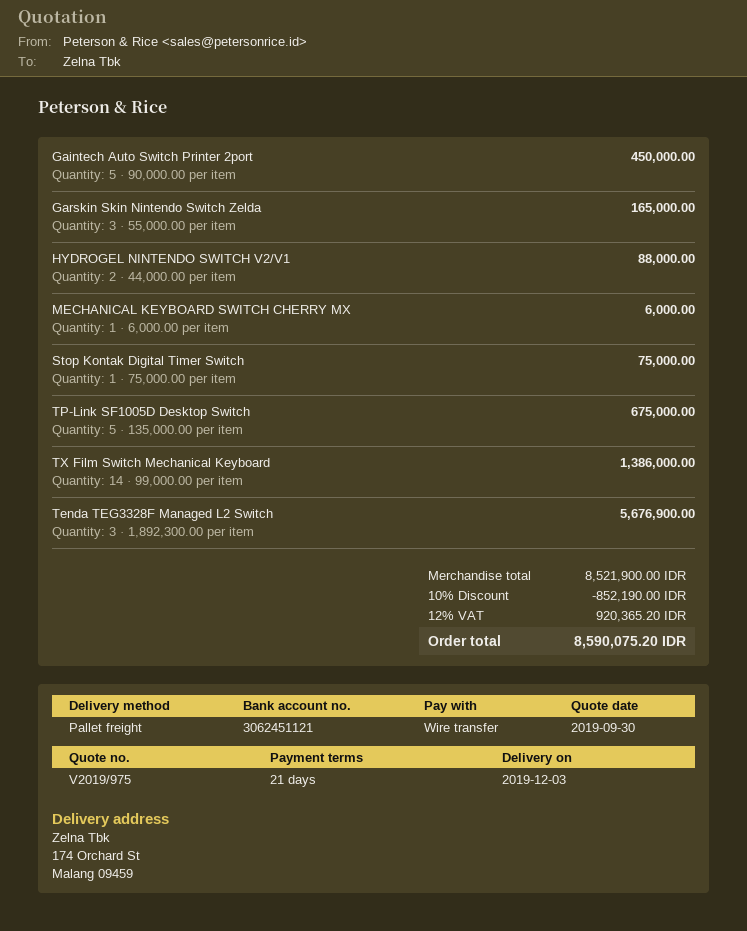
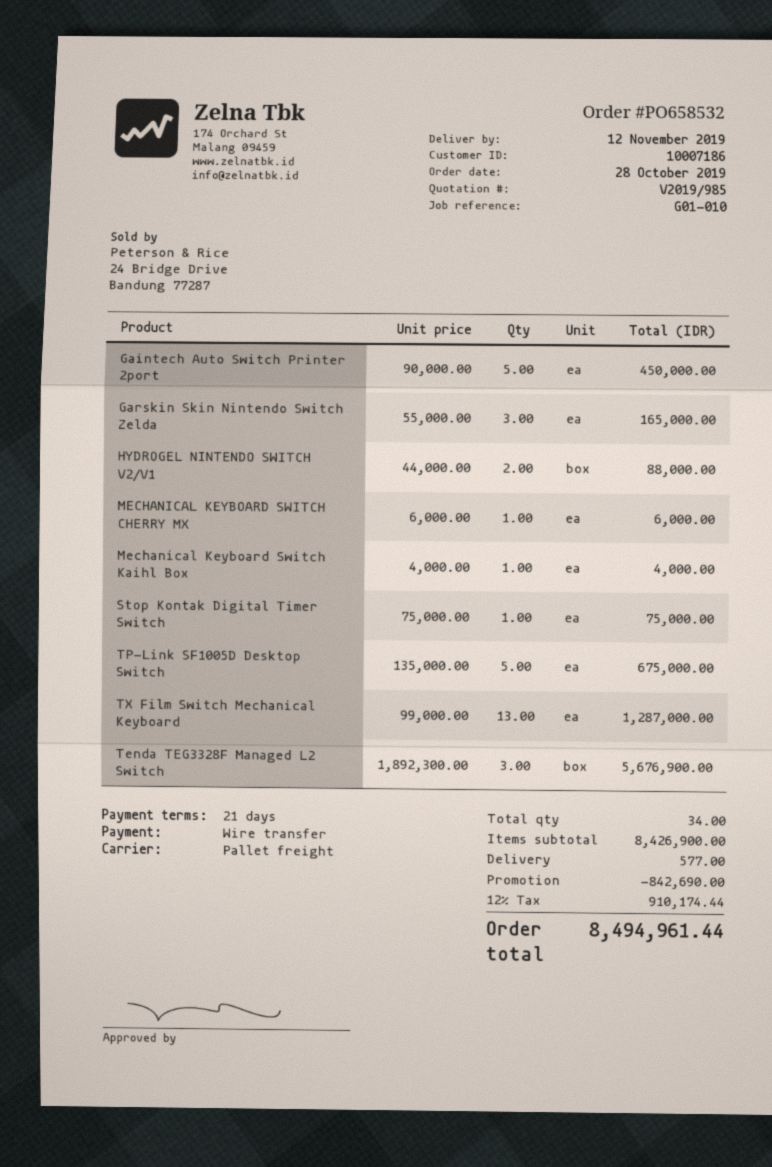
quote number: V2019/975 -> V2019/985
delivery date: 2019-12-03 -> 2019-11-12
TX Film Switch Mechanical Keyboard: 14 x 99000.00 = 1386000.00 -> 13 x 99000.00 = 1287000.00
Mechanical Keyboard Switch Kaihl Box: none -> 1 x 4000.00 = 4000.00
subtotal: 8521900.00 -> 8426900.00
discount: 852190.00 -> 842690.00
shipping: none -> 577.00
tax: 12% = 920365.20 -> 12% = 910174.44
total: 8590075.20 -> 8494961.44

